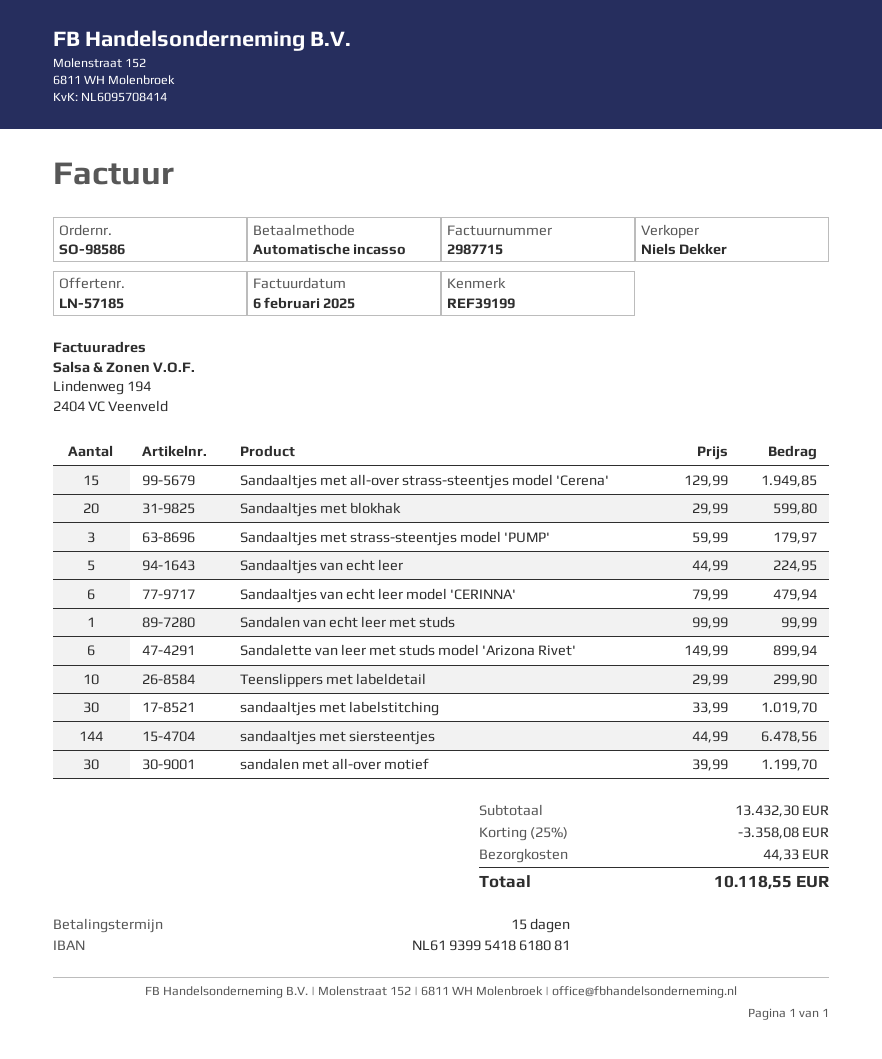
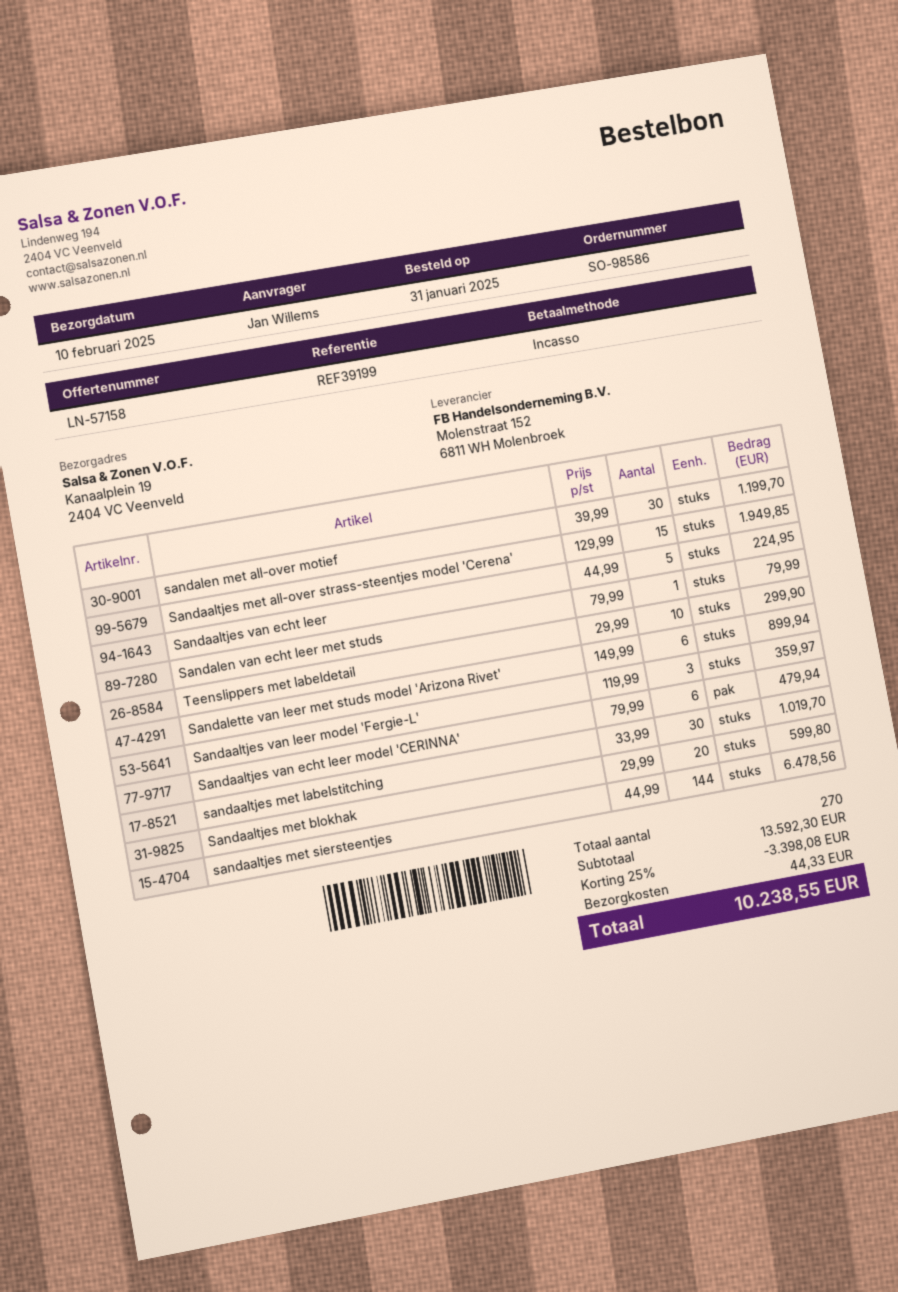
quote number: LN-57185 -> LN-57158
Sandaaltjes met strass-steentjes model 'PUMP': 3 x 59.99 = 179.97 -> none
Sandalen van echt leer met studs: 1 x 99.99 = 99.99 -> 1 x 79.99 = 79.99
Sandaaltjes van leer model 'Fergie-L': none -> 3 x 119.99 = 359.97
subtotal: 13432.30 -> 13592.30
discount: 25% = 3358.08 -> 25% = 3398.08
total: 10118.55 -> 10238.55

